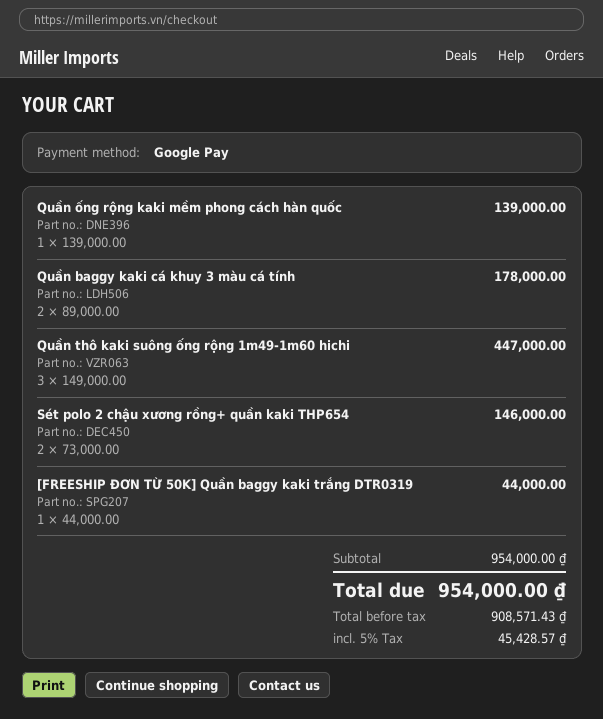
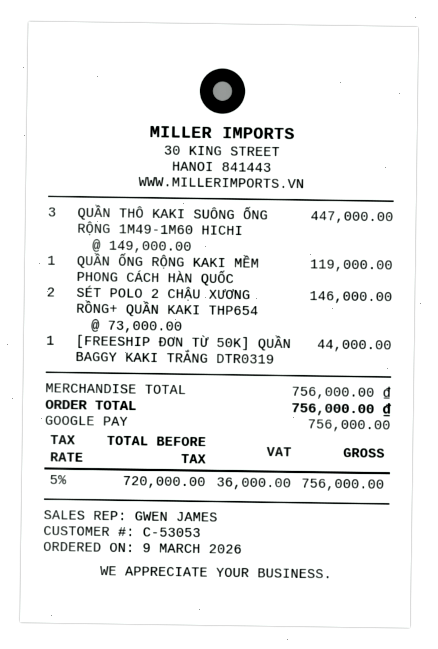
Quần ống rộng kaki mềm phong cách hàn quốc: 1 x 139000.00 = 139000.00 -> 1 x 119000.00 = 119000.00
Quần baggy kaki cá khuy 3 màu cá tính: 2 x 89000.00 = 178000.00 -> none
subtotal: 954000.00 -> 756000.00
net: 908571.43 -> 720000.00
tax: 5% = 45428.57 -> 5% = 36000.00
total: 954000.00 -> 756000.00

